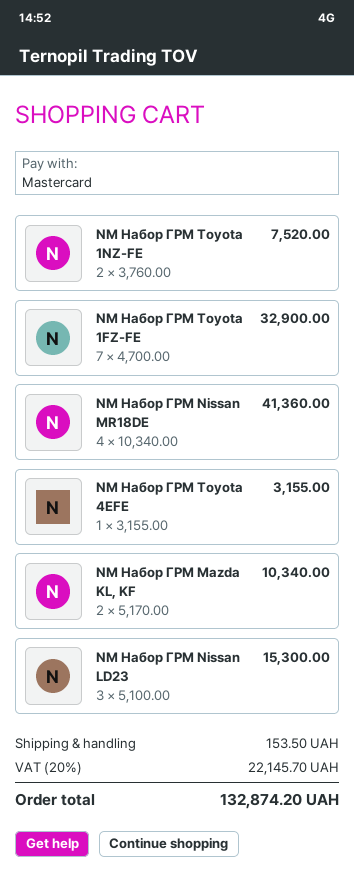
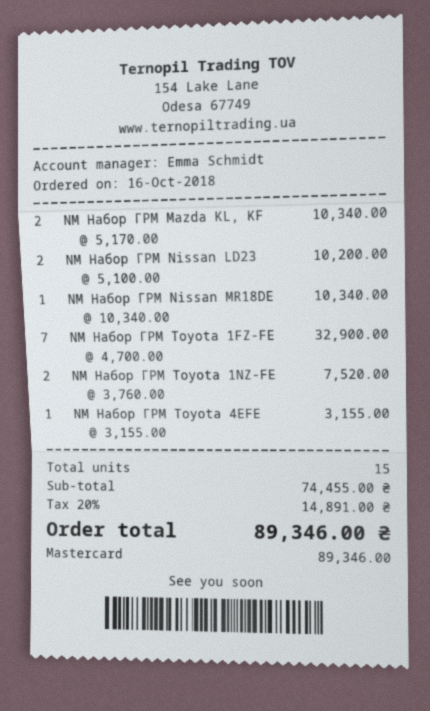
NM Набор ГРМ Nissan MR18DE: 4 x 10340.00 = 41360.00 -> 1 x 10340.00 = 10340.00
NM Набор ГРМ Nissan LD23: 3 x 5100.00 = 15300.00 -> 2 x 5100.00 = 10200.00
shipping: 153.50 -> none
tax: 20% = 22145.70 -> 20% = 14891.00
total: 132874.20 -> 89346.00

